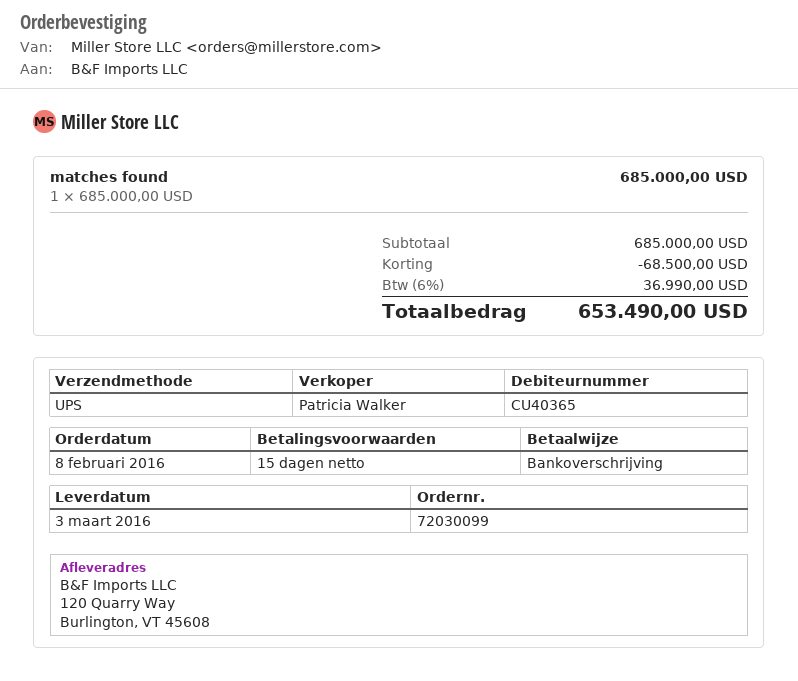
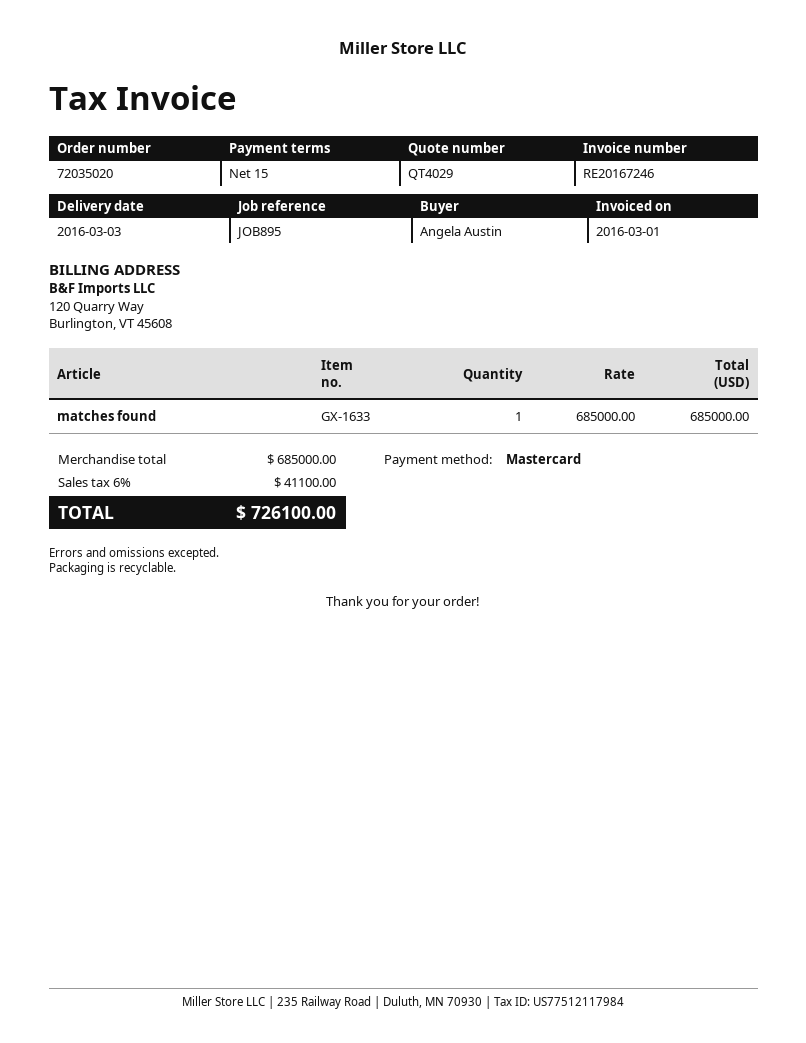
order number: 72030099 -> 72035020
payment method: bank transfer -> Mastercard
discount: 68500.00 -> none
tax: 6% = 36990.00 -> 6% = 41100.00
total: 653490.00 -> 726100.00

